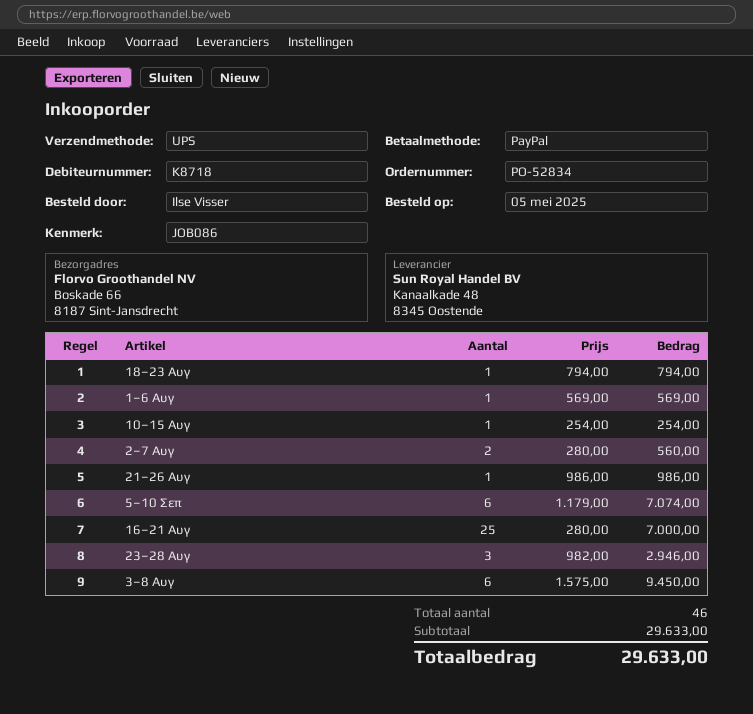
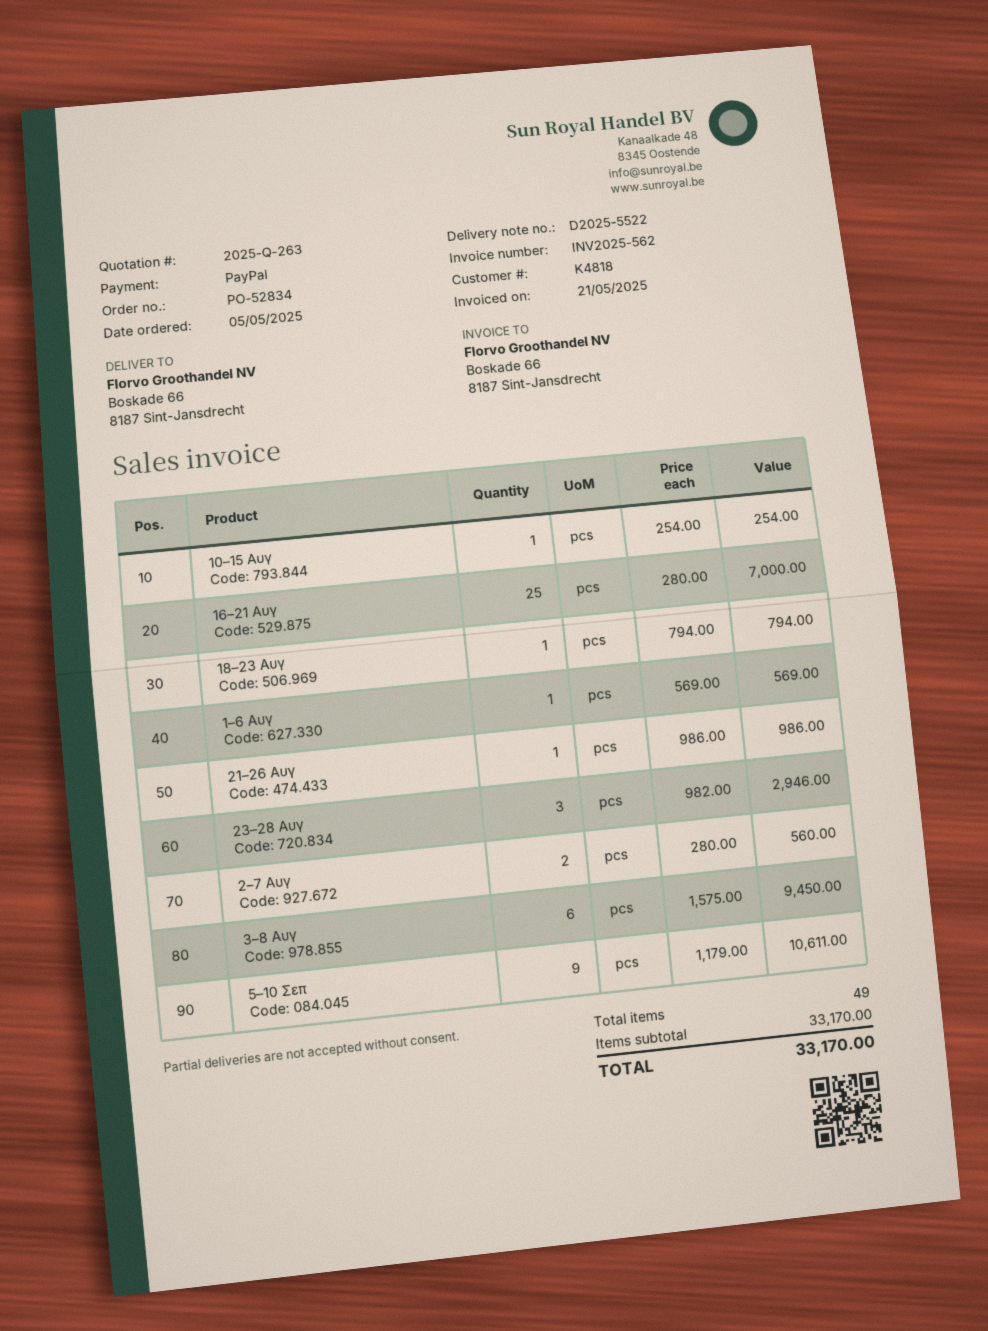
customer number: K8718 -> K4818
5–10 Σεπ: 6 x 1179.00 = 7074.00 -> 9 x 1179.00 = 10611.00
total quantity: 46 -> 49
subtotal: 29633.00 -> 33170.00
total: 29633.00 -> 33170.00

